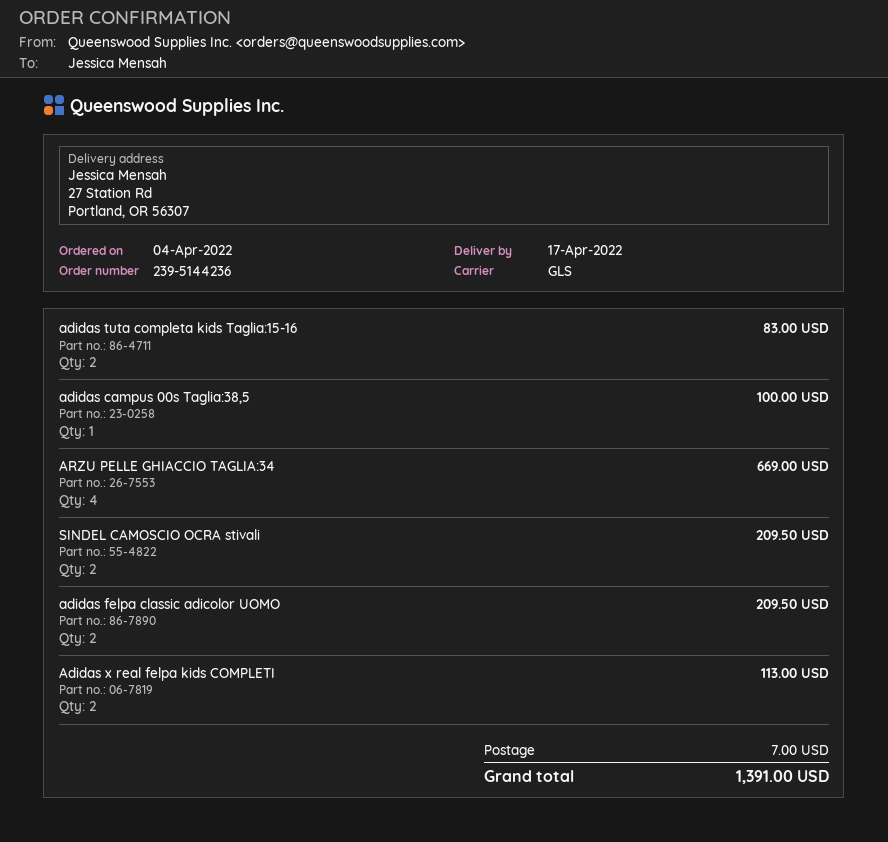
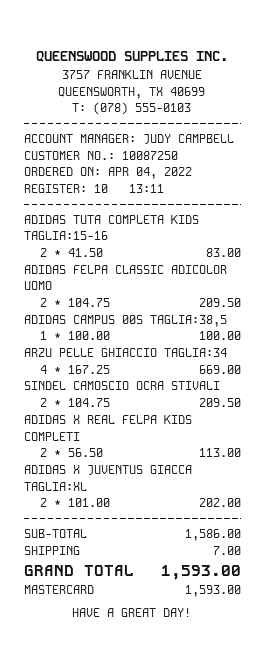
ADIDAS X JUVENTUS GIACCA TAGLIA:XL: none -> 2 for 202.00
total: 1391.00 -> 1593.00

